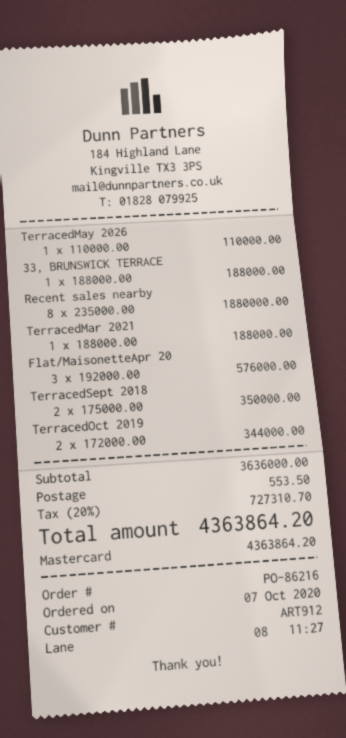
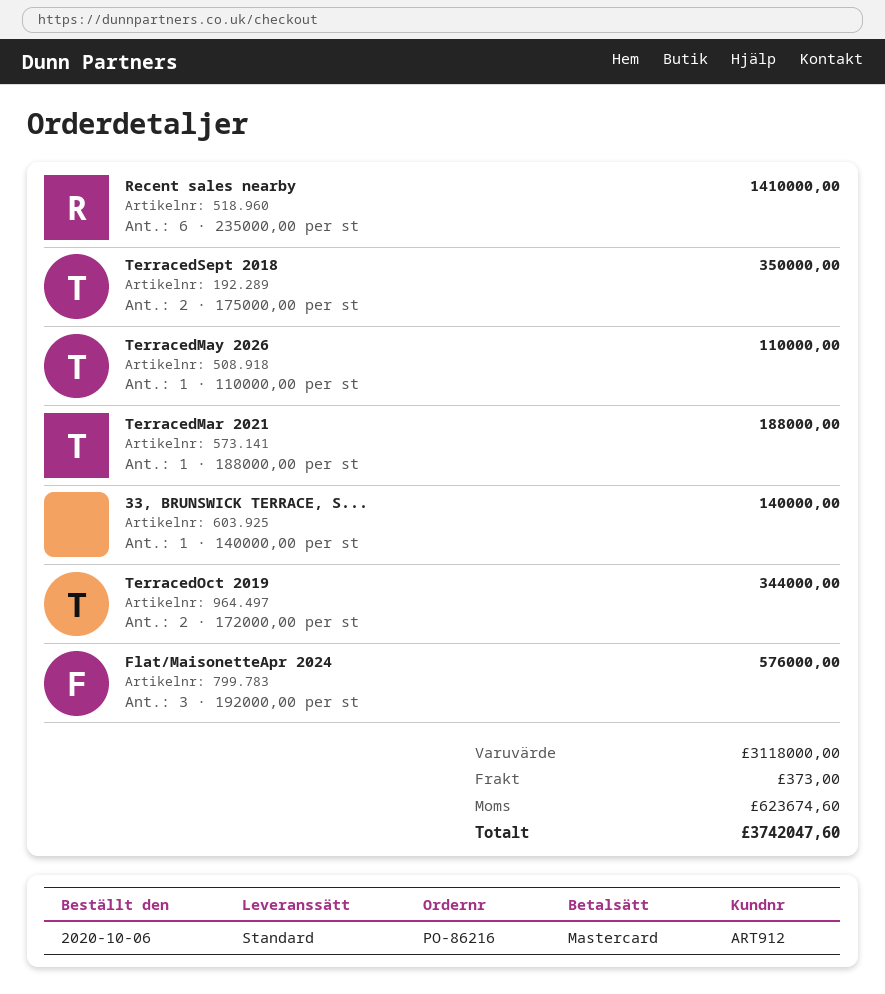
order date: 2020-10-07 -> 2020-10-06
33, BRUNSWICK TERRACE: 1 x 188000.00 = 188000.00 -> 1 x 140000.00 = 140000.00
Recent sales nearby: 8 x 235000.00 = 1880000.00 -> 6 x 235000.00 = 1410000.00
subtotal: 3636000.00 -> 3118000.00
shipping: 553.50 -> 373.00
tax: 727310.70 -> 623674.60
total: 4363864.20 -> 3742047.60

